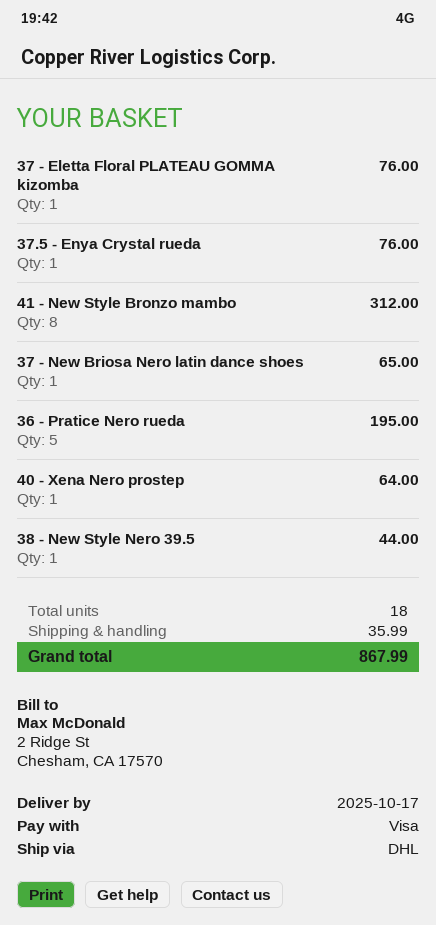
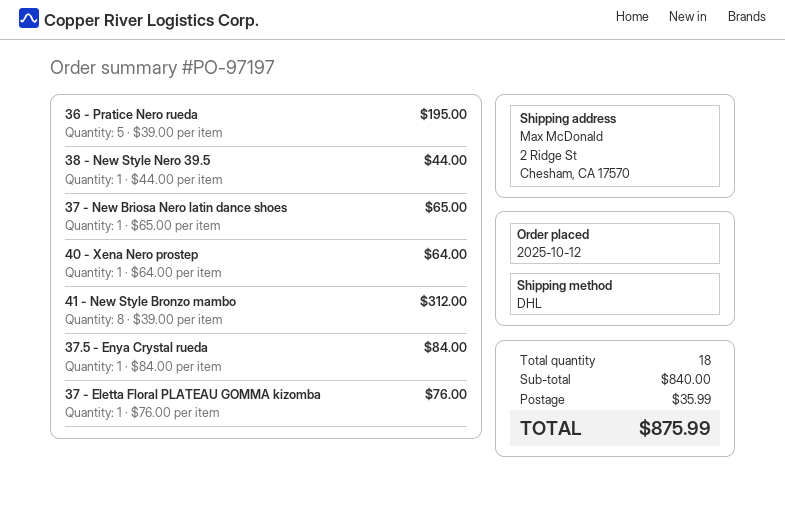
37.5 - Enya Crystal rueda: 1 for 76.00 -> 1 for 84.00
total: 867.99 -> 875.99

